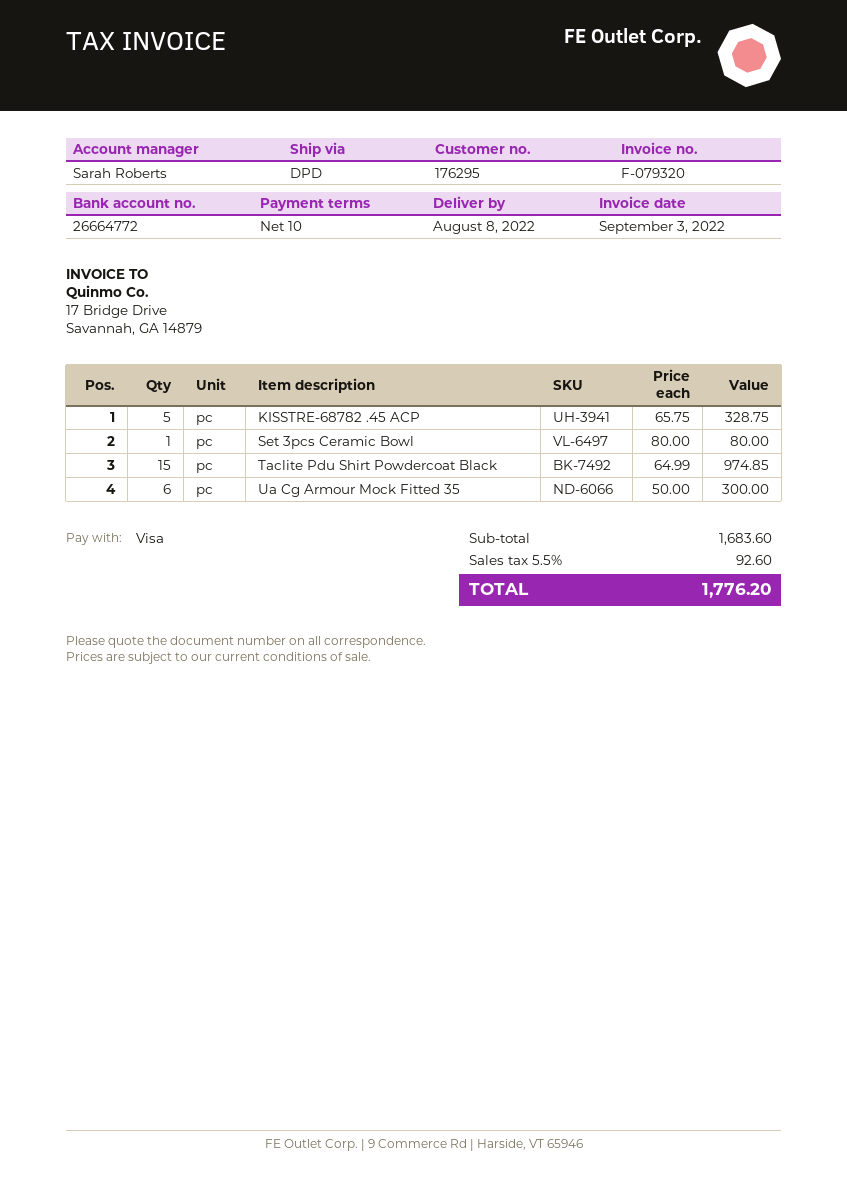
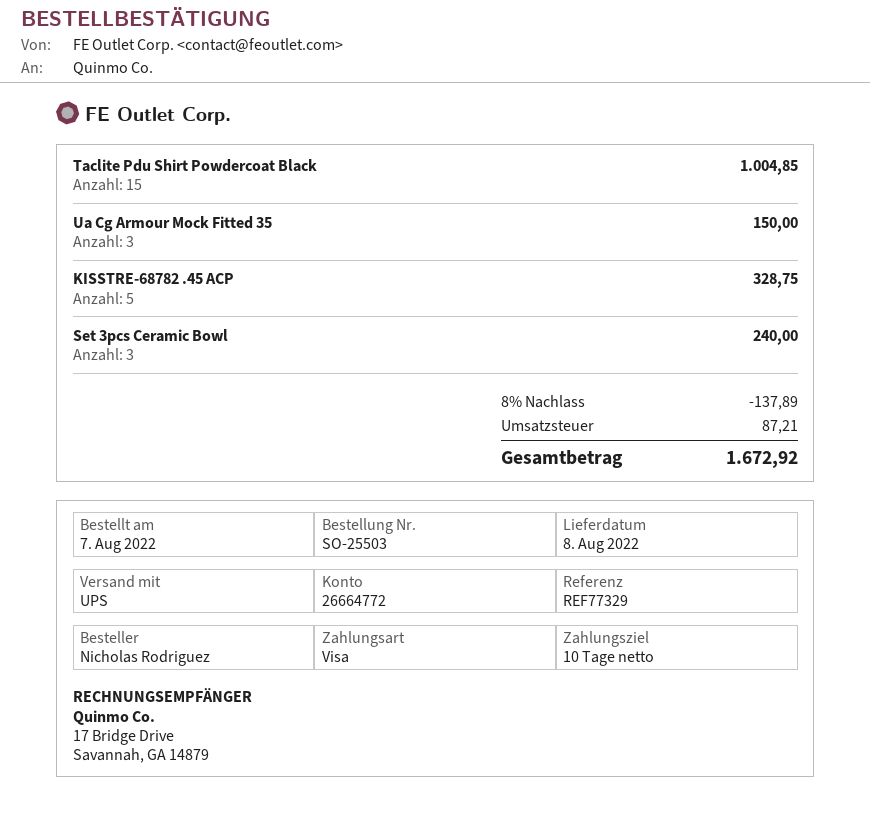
shipping method: DPD -> UPS
Set 3pcs Ceramic Bowl: 1 for 80.00 -> 3 for 240.00
Taclite Pdu Shirt Powdercoat Black: 15 for 974.85 -> 15 for 1004.85
Ua Cg Armour Mock Fitted 35: 6 for 300.00 -> 3 for 150.00
discount: none -> 8% = 137.89
tax: 92.60 -> 87.21
total: 1776.20 -> 1672.92

